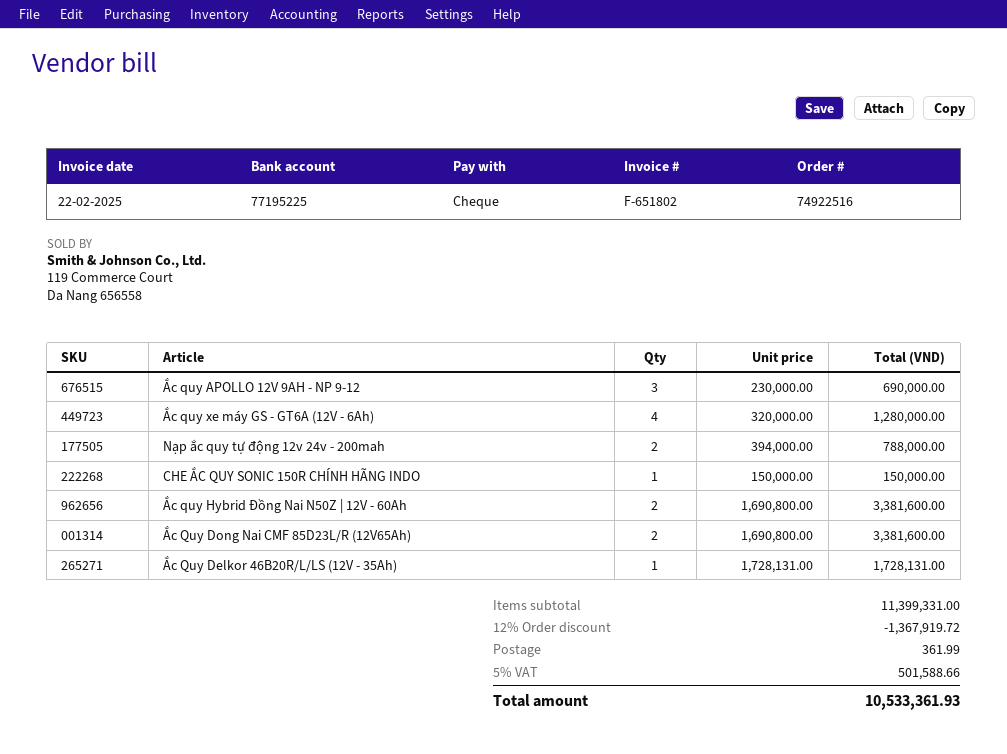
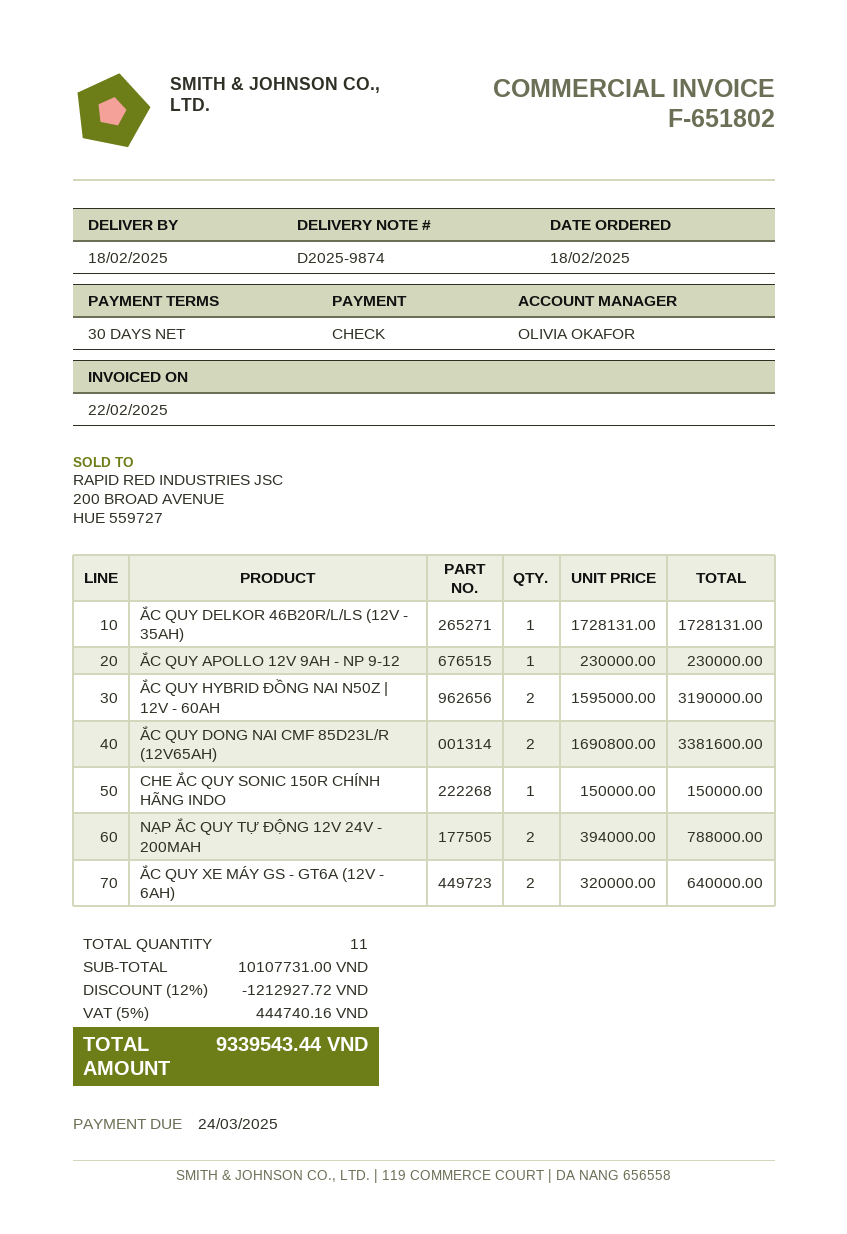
Ắc quy APOLLO 12V 9AH - NP 9-12: 3 x 230000.00 = 690000.00 -> 1 x 230000.00 = 230000.00
Ắc quy xe máy GS - GT6A (12V - 6Ah): 4 x 320000.00 = 1280000.00 -> 2 x 320000.00 = 640000.00
Ắc quy Hybrid Đồng Nai N50Z | 12V - 60Ah: 2 x 1690800.00 = 3381600.00 -> 2 x 1595000.00 = 3190000.00
subtotal: 11399331.00 -> 10107731.00
discount: 12% = 1367919.72 -> 12% = 1212927.72
shipping: 361.99 -> none
tax: 5% = 501588.66 -> 5% = 444740.16
total: 10533361.93 -> 9339543.44

